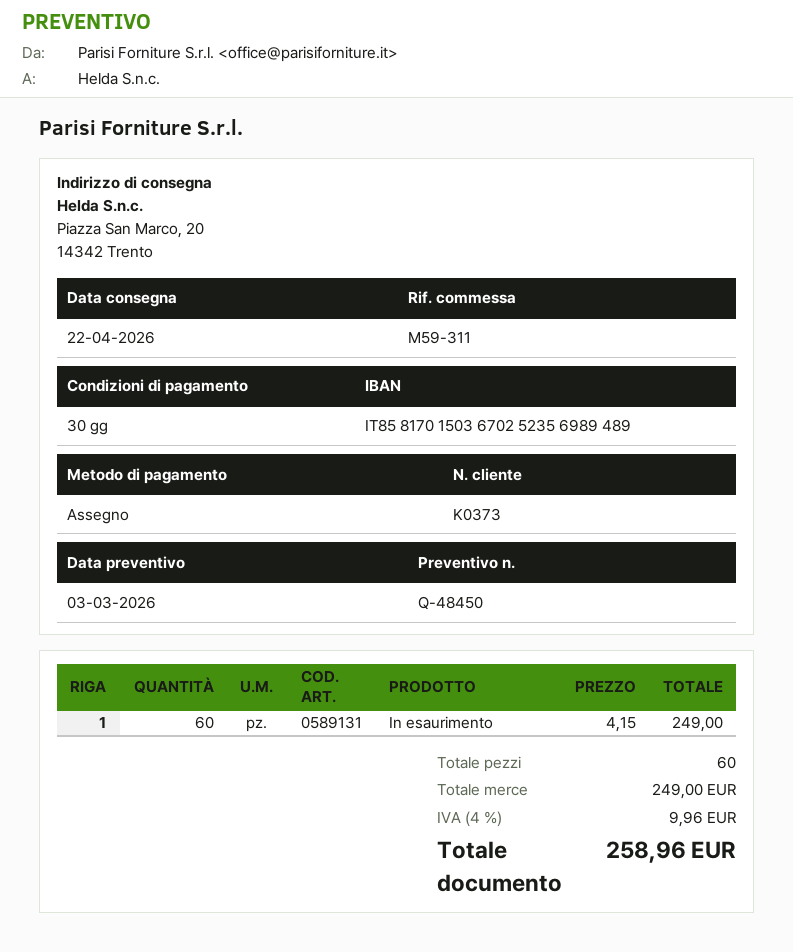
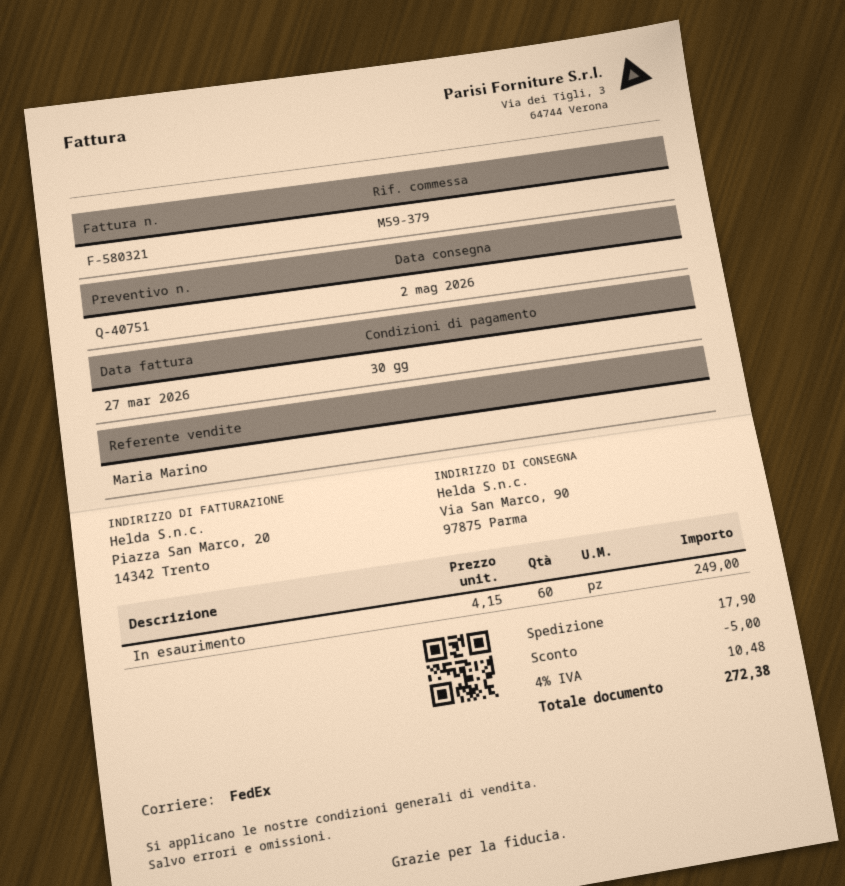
quote number: Q-48450 -> Q-40751
delivery date: 2026-04-22 -> 2026-05-02
reference: M59-311 -> M59-379
ship to: Piazza San Marco, 20, 14342 Trento -> Via San Marco, 90, 97875 Parma
discount: none -> 5.00
shipping: none -> 17.90
tax: 4% = 9.96 -> 4% = 10.48
total: 258.96 -> 272.38

